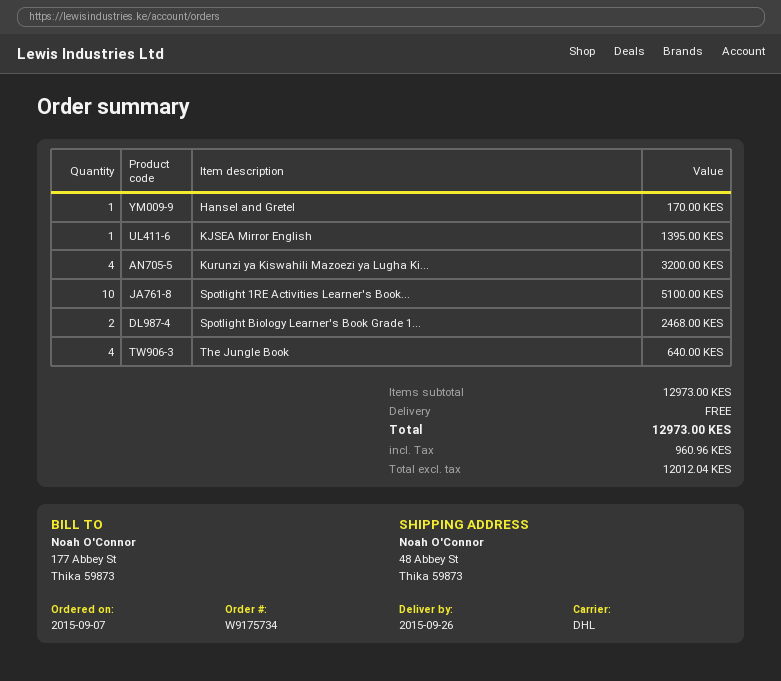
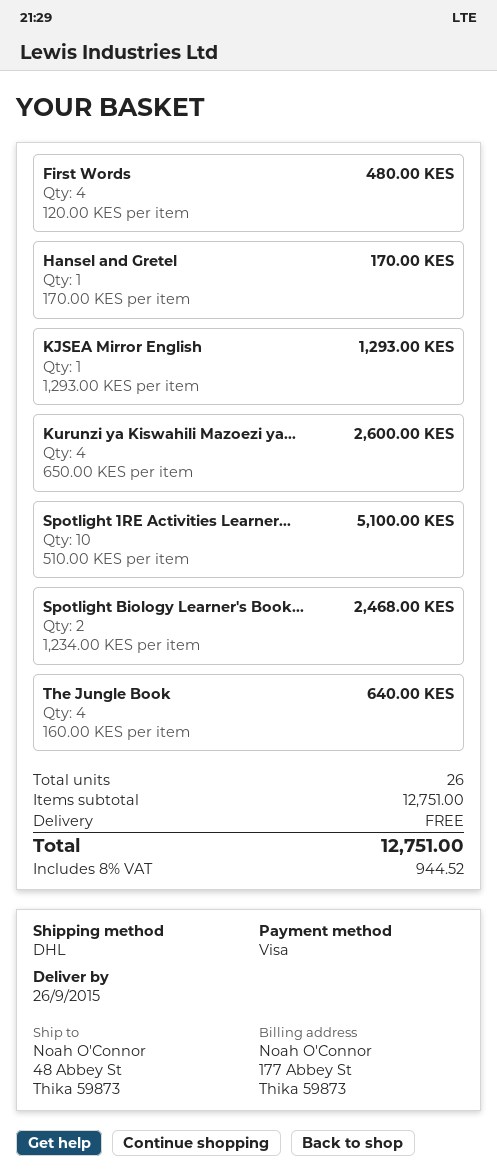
KJSEA Mirror English: 1 for 1395.00 -> 1 for 1293.00
Kurunzi ya Kiswahili Mazoezi ya Lugha Ki...: 4 for 3200.00 -> 4 for 2600.00
First Words: none -> 4 for 480.00
subtotal: 12973.00 -> 12751.00
tax: 960.96 -> 944.52
total: 12973.00 -> 12751.00

